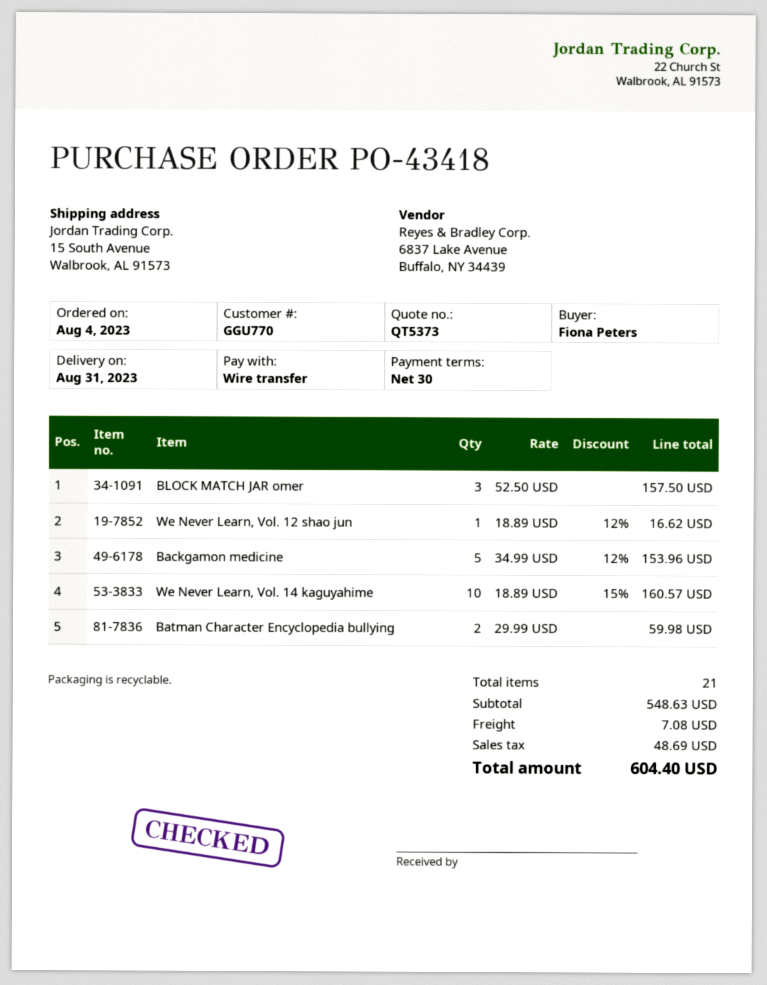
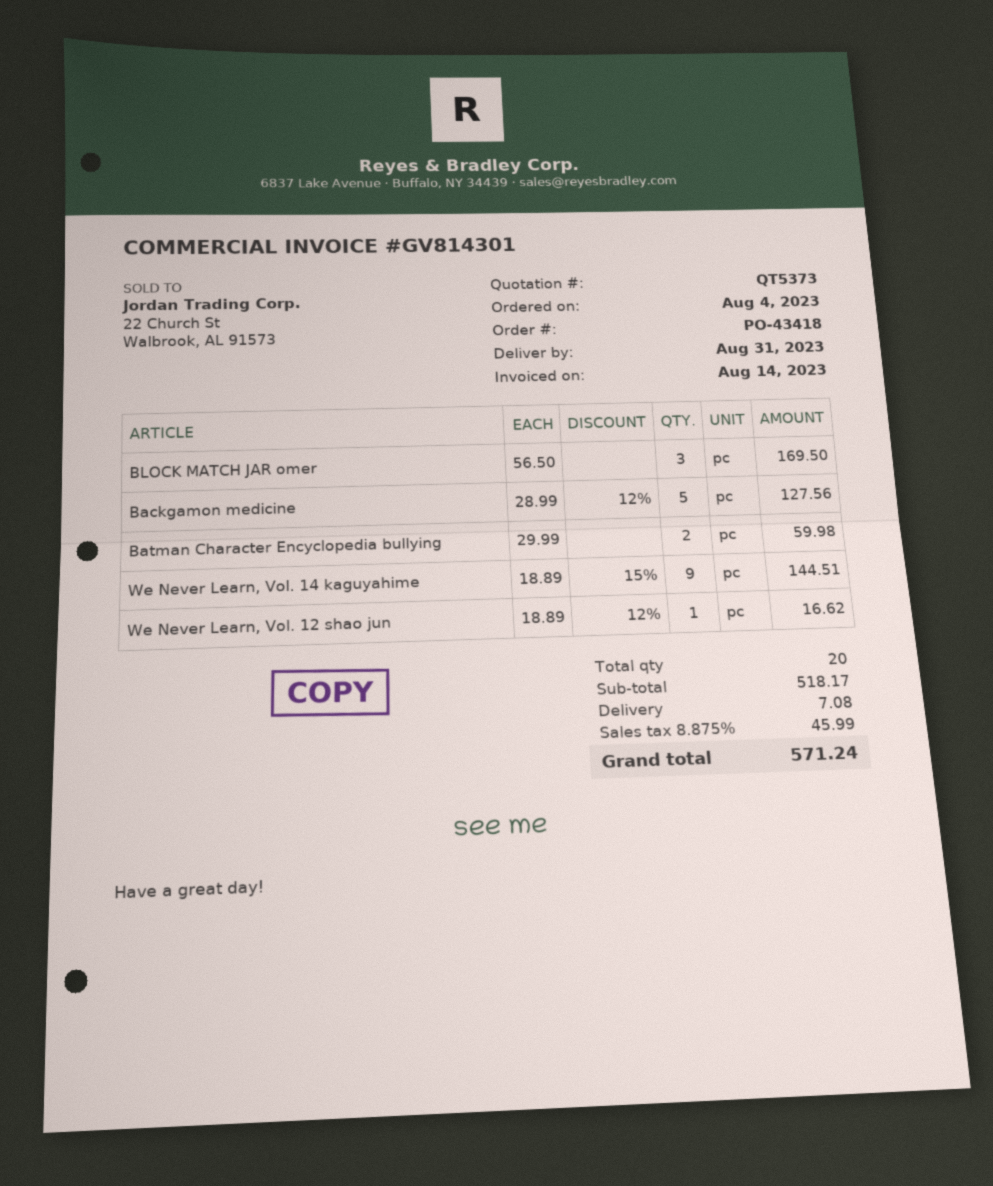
BLOCK MATCH JAR omer: 3 x 52.50 = 157.50 -> 3 x 56.50 = 169.50
Backgamon medicine: 5 x 34.99 - 12% = 153.96 -> 5 x 28.99 - 12% = 127.56
We Never Learn, Vol. 14 kaguyahime: 10 x 18.89 - 15% = 160.57 -> 9 x 18.89 - 15% = 144.51
total quantity: 21 -> 20
subtotal: 548.63 -> 518.17
tax: 48.69 -> 45.99
total: 604.40 -> 571.24

